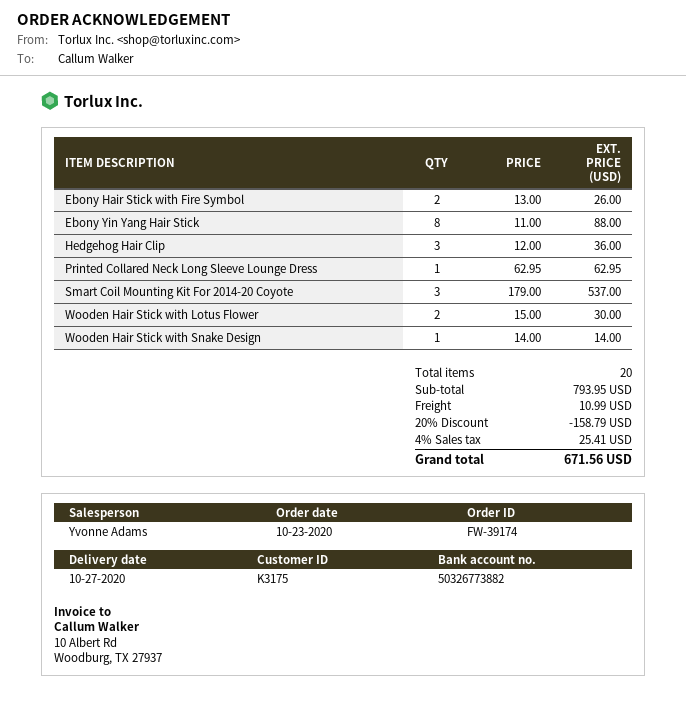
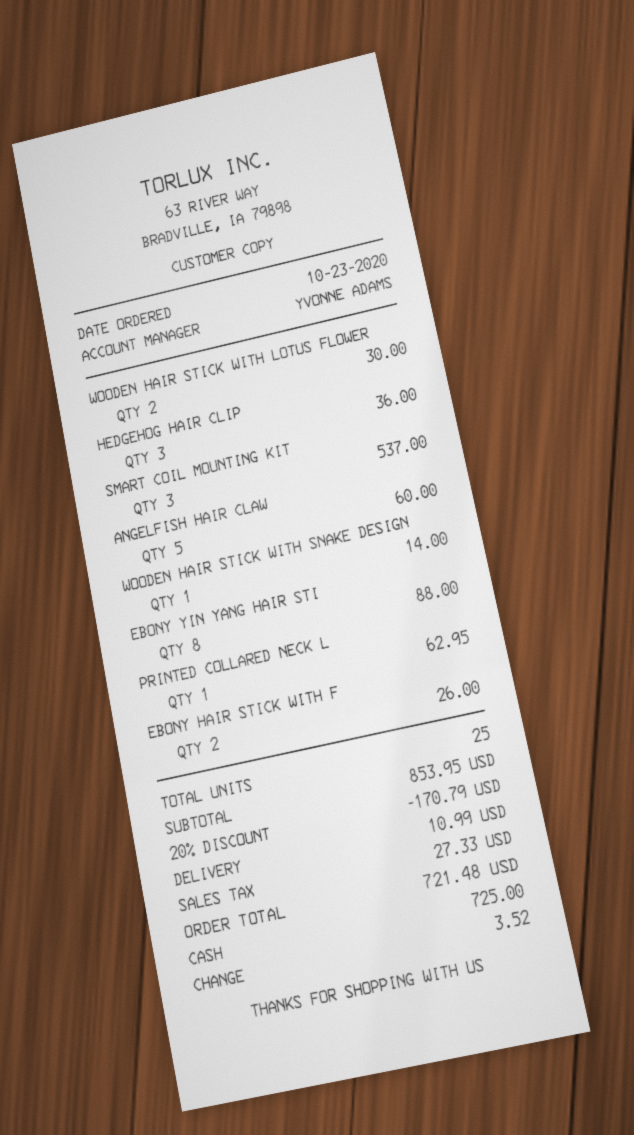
ANGELFISH HAIR CLAW: none -> 5 for 60.00
total quantity: 20 -> 25
subtotal: 793.95 -> 853.95
discount: 20% = 158.79 -> 20% = 170.79
tax: 25.41 -> 27.33
total: 671.56 -> 721.48

